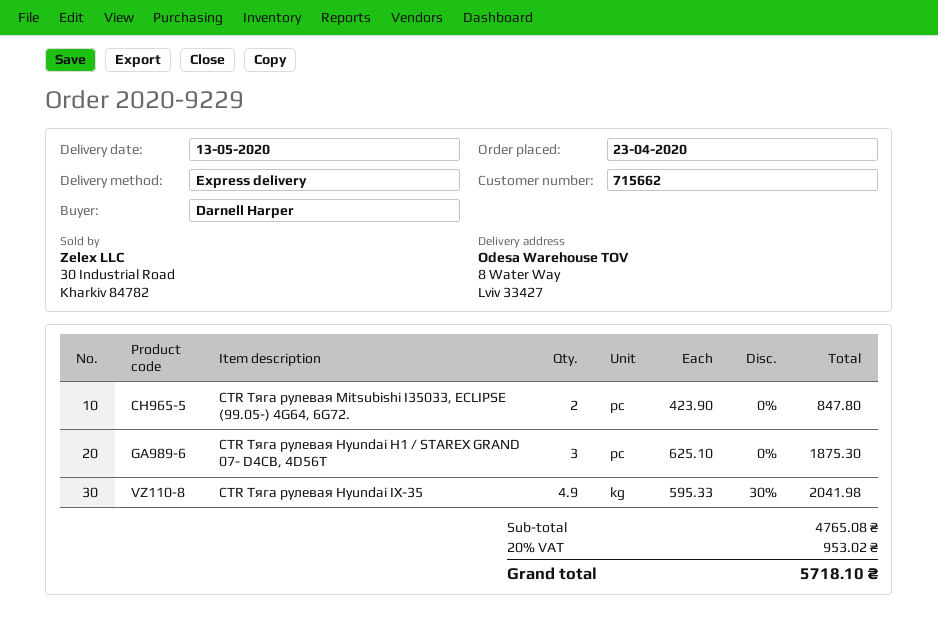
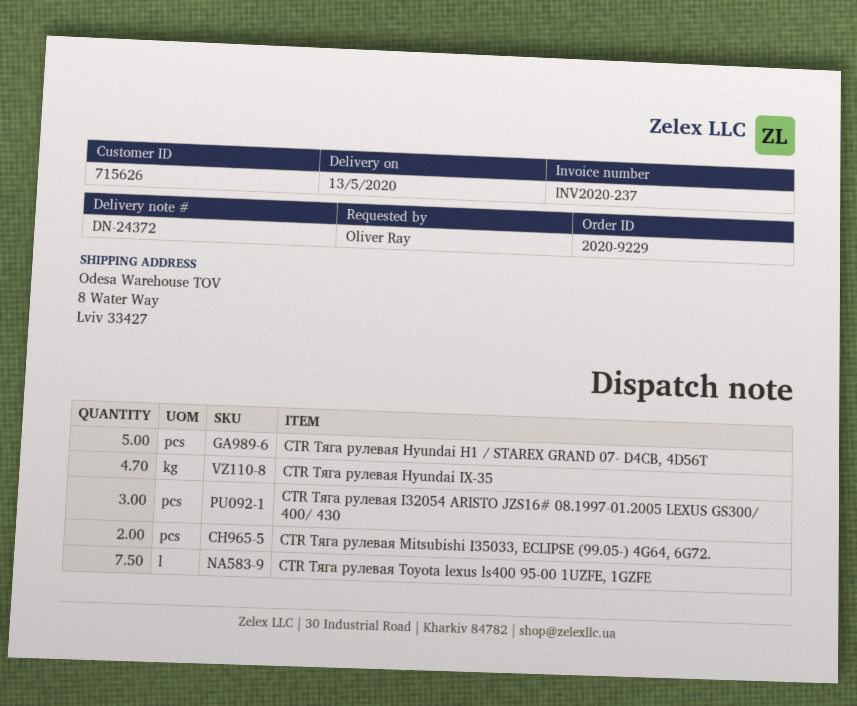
customer number: 715662 -> 715626
ordered by: Darnell Harper -> Oliver Ray
CTR Тяга рулевая Hyundai H1 / STAREX GRAND 07- D4CB, 4D56T: 3 -> 5
CTR Тяга рулевая Hyundai IX-35: 4.9 -> 4.7
CTR Тяга рулевая I32054 ARISTO JZS16# 08.1997-01.2005 LEXUS GS300/ 400/ 430: none -> 3
CTR Тяга рулевая Toyota lexus ls400 95-00 1UZFE, 1GZFE: none -> 7.5

